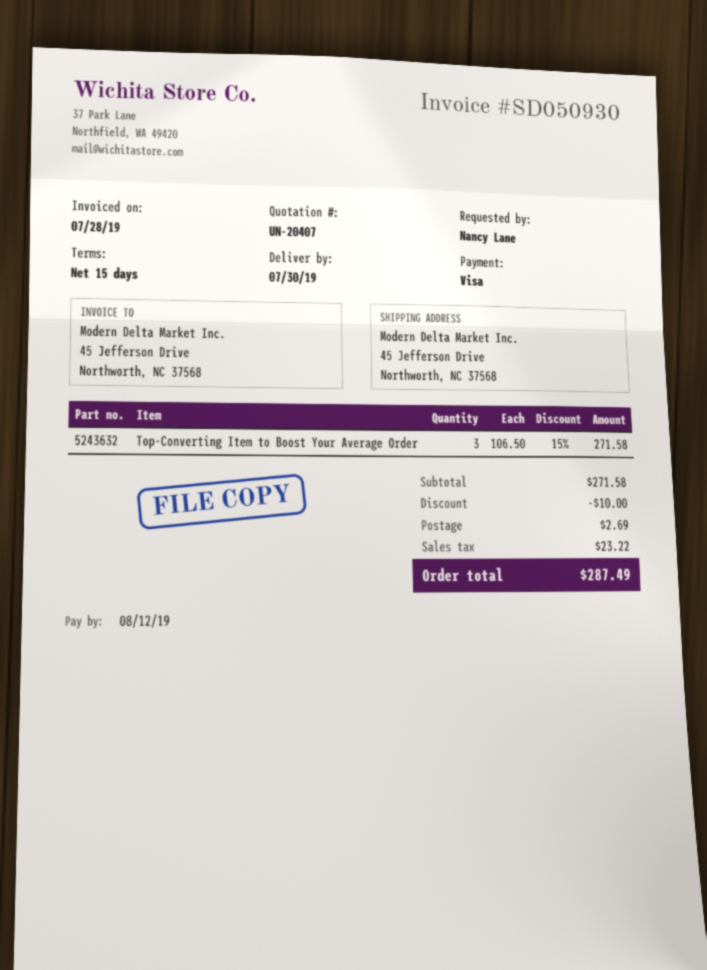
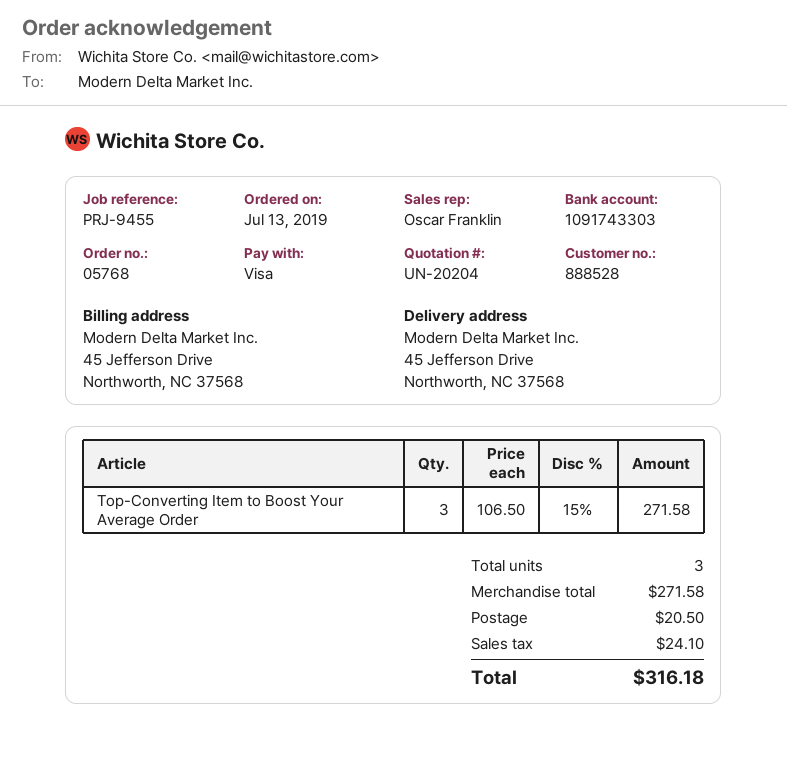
quote number: UN-20407 -> UN-20204
discount: 10.00 -> none
shipping: 2.69 -> 20.50
tax: 23.22 -> 24.10
total: 287.49 -> 316.18

